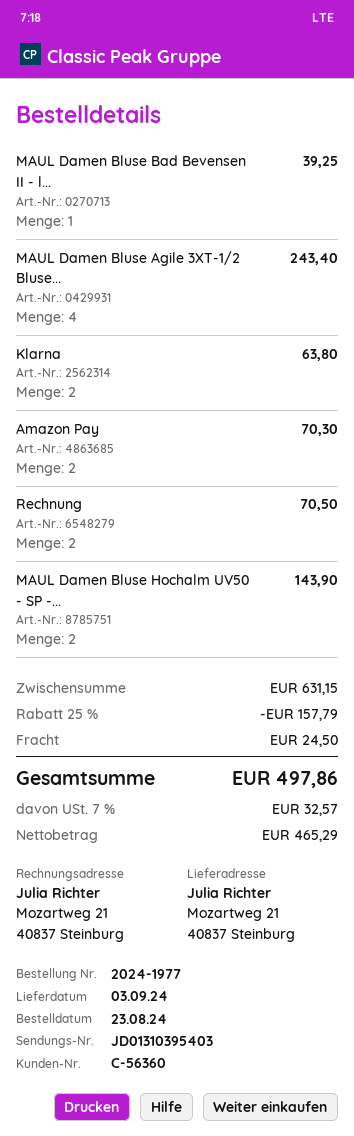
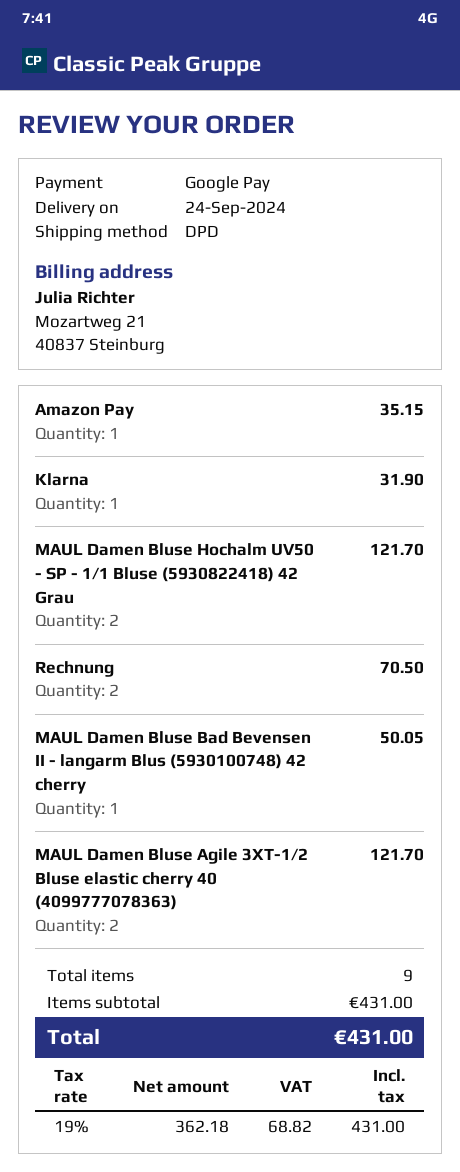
delivery date: 2024-09-03 -> 2024-09-24
MAUL Damen Bluse Bad Bevensen II - l...: 1 for 39.25 -> 1 for 50.05
MAUL Damen Bluse Agile 3XT-1/2 Bluse...: 4 for 243.40 -> 2 for 121.70
Klarna: 2 for 63.80 -> 1 for 31.90
Amazon Pay: 2 for 70.30 -> 1 for 35.15
MAUL Damen Bluse Hochalm UV50 - SP -...: 2 for 143.90 -> 2 for 121.70
subtotal: 631.15 -> 431.00
discount: 25% = 157.79 -> none
shipping: 24.50 -> none
net: 465.29 -> 362.18
tax: 7% = 32.57 -> 19% = 68.82
total: 497.86 -> 431.00

